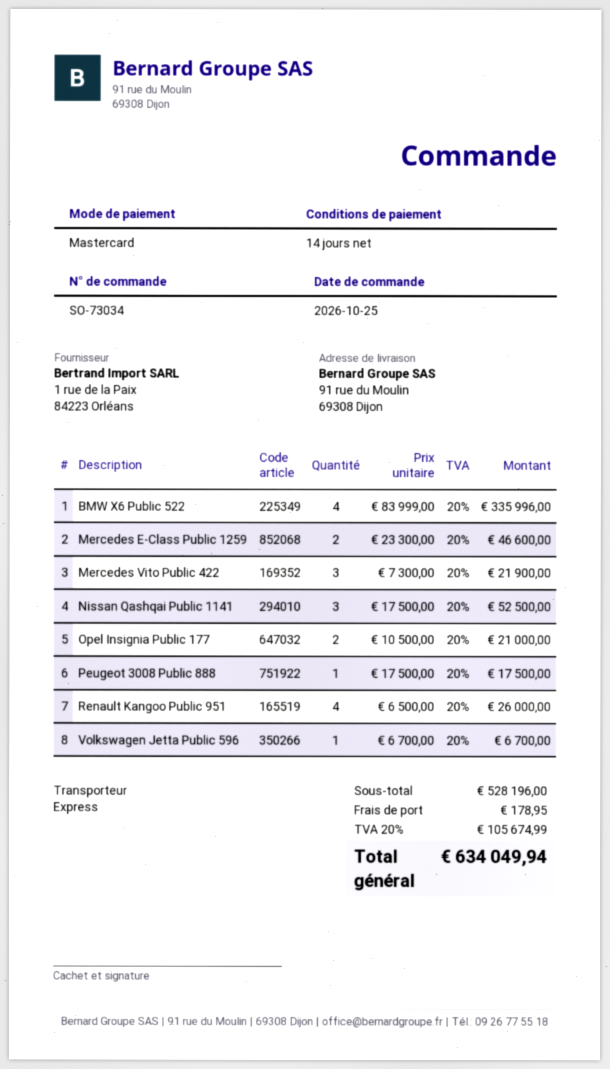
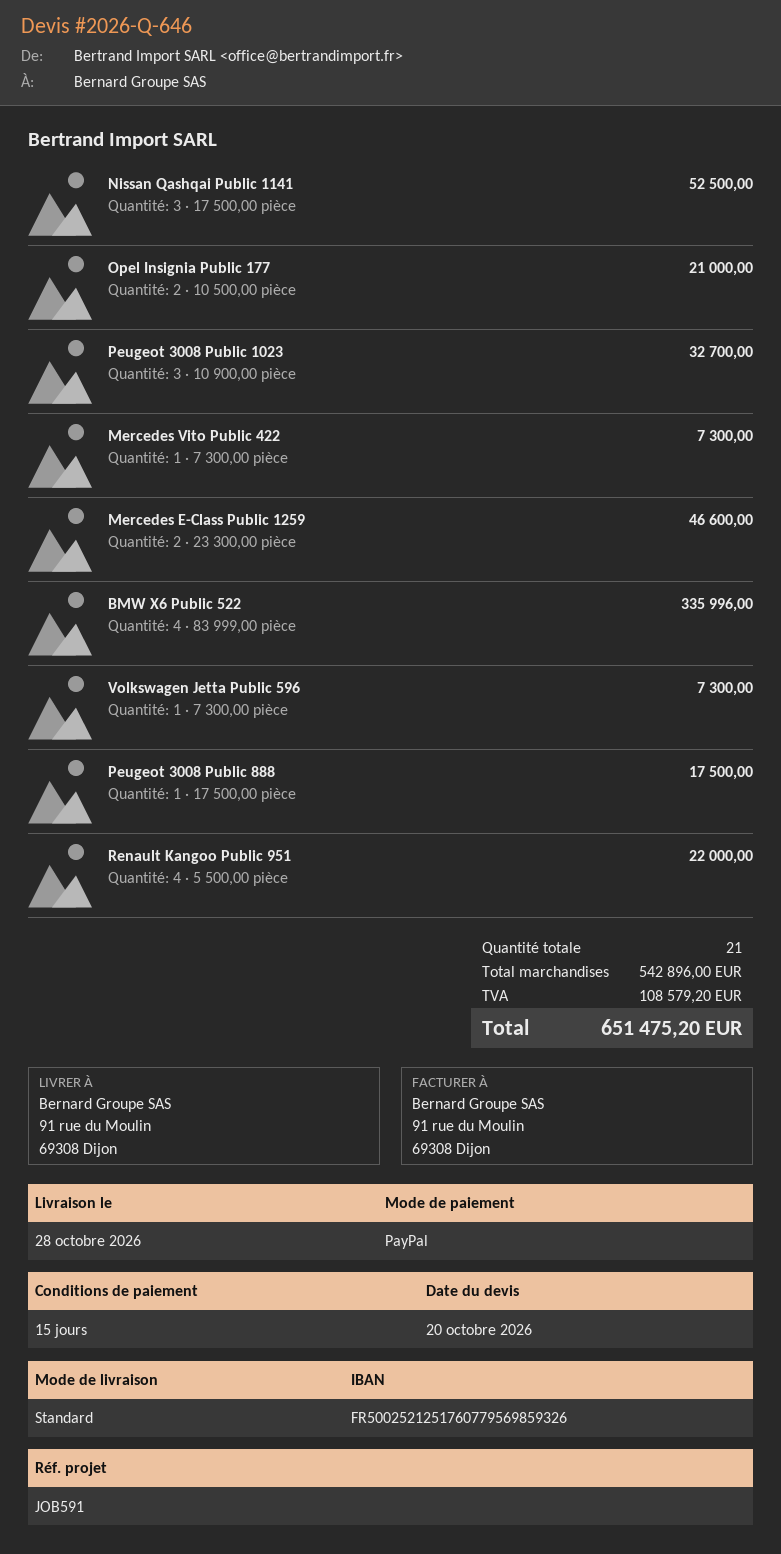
payment terms: 14 days -> 15 days
payment method: Mastercard -> PayPal
shipping method: express -> standard
Mercedes Vito Public 422: 3 x 7300.00 = 21900.00 -> 1 x 7300.00 = 7300.00
Renault Kangoo Public 951: 4 x 6500.00 = 26000.00 -> 4 x 5500.00 = 22000.00
Volkswagen Jetta Public 596: 1 x 6700.00 = 6700.00 -> 1 x 7300.00 = 7300.00
Peugeot 3008 Public 1023: none -> 3 x 10900.00 = 32700.00
subtotal: 528196.00 -> 542896.00
shipping: 178.95 -> none
tax: 105674.99 -> 108579.20
total: 634049.94 -> 651475.20

